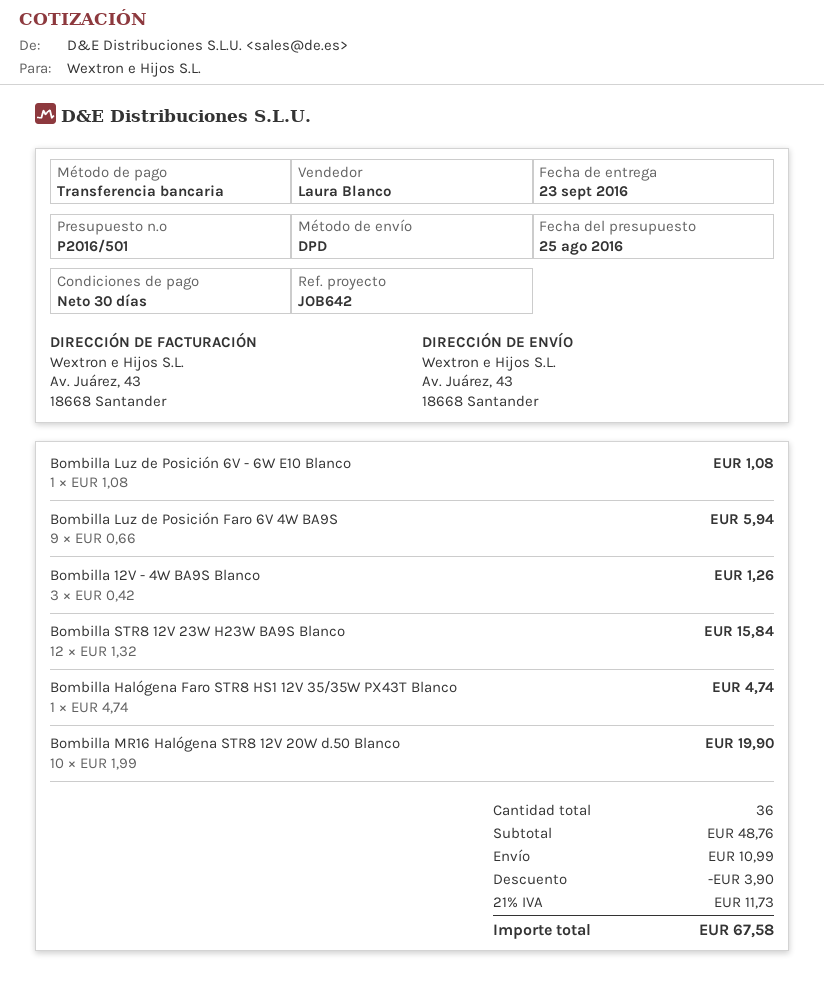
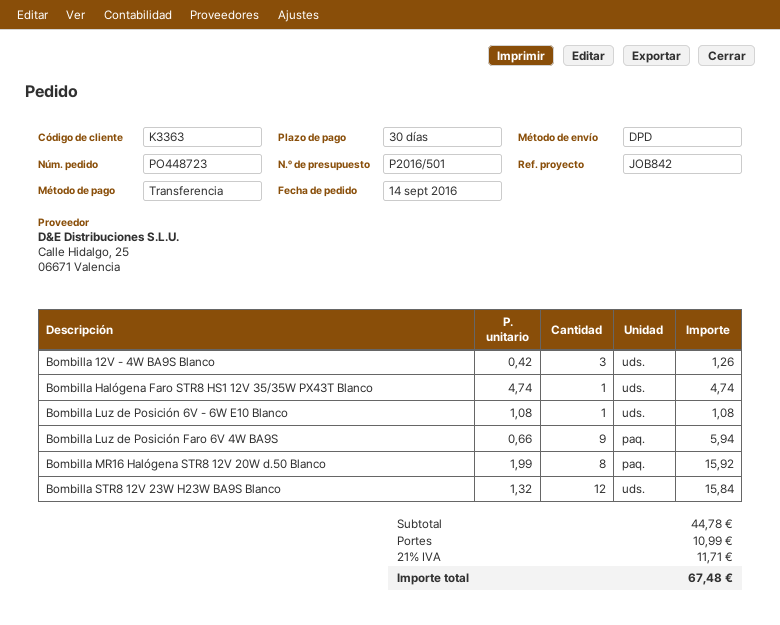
reference: JOB642 -> JOB842
Bombilla MR16 Halógena STR8 12V 20W d.50 Blanco: 10 x 1.99 = 19.90 -> 8 x 1.99 = 15.92
subtotal: 48.76 -> 44.78
discount: 3.90 -> none
tax: 21% = 11.73 -> 21% = 11.71
total: 67.58 -> 67.48

